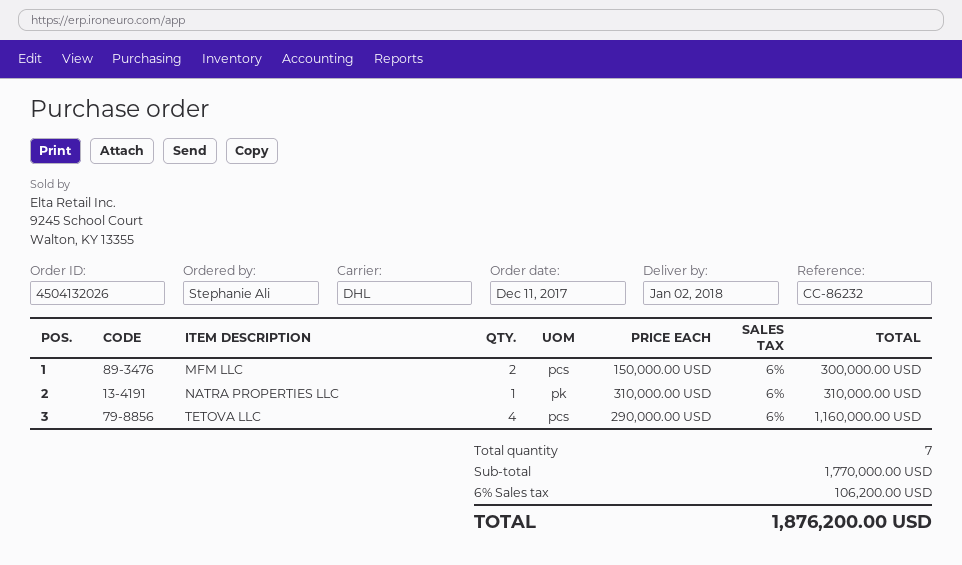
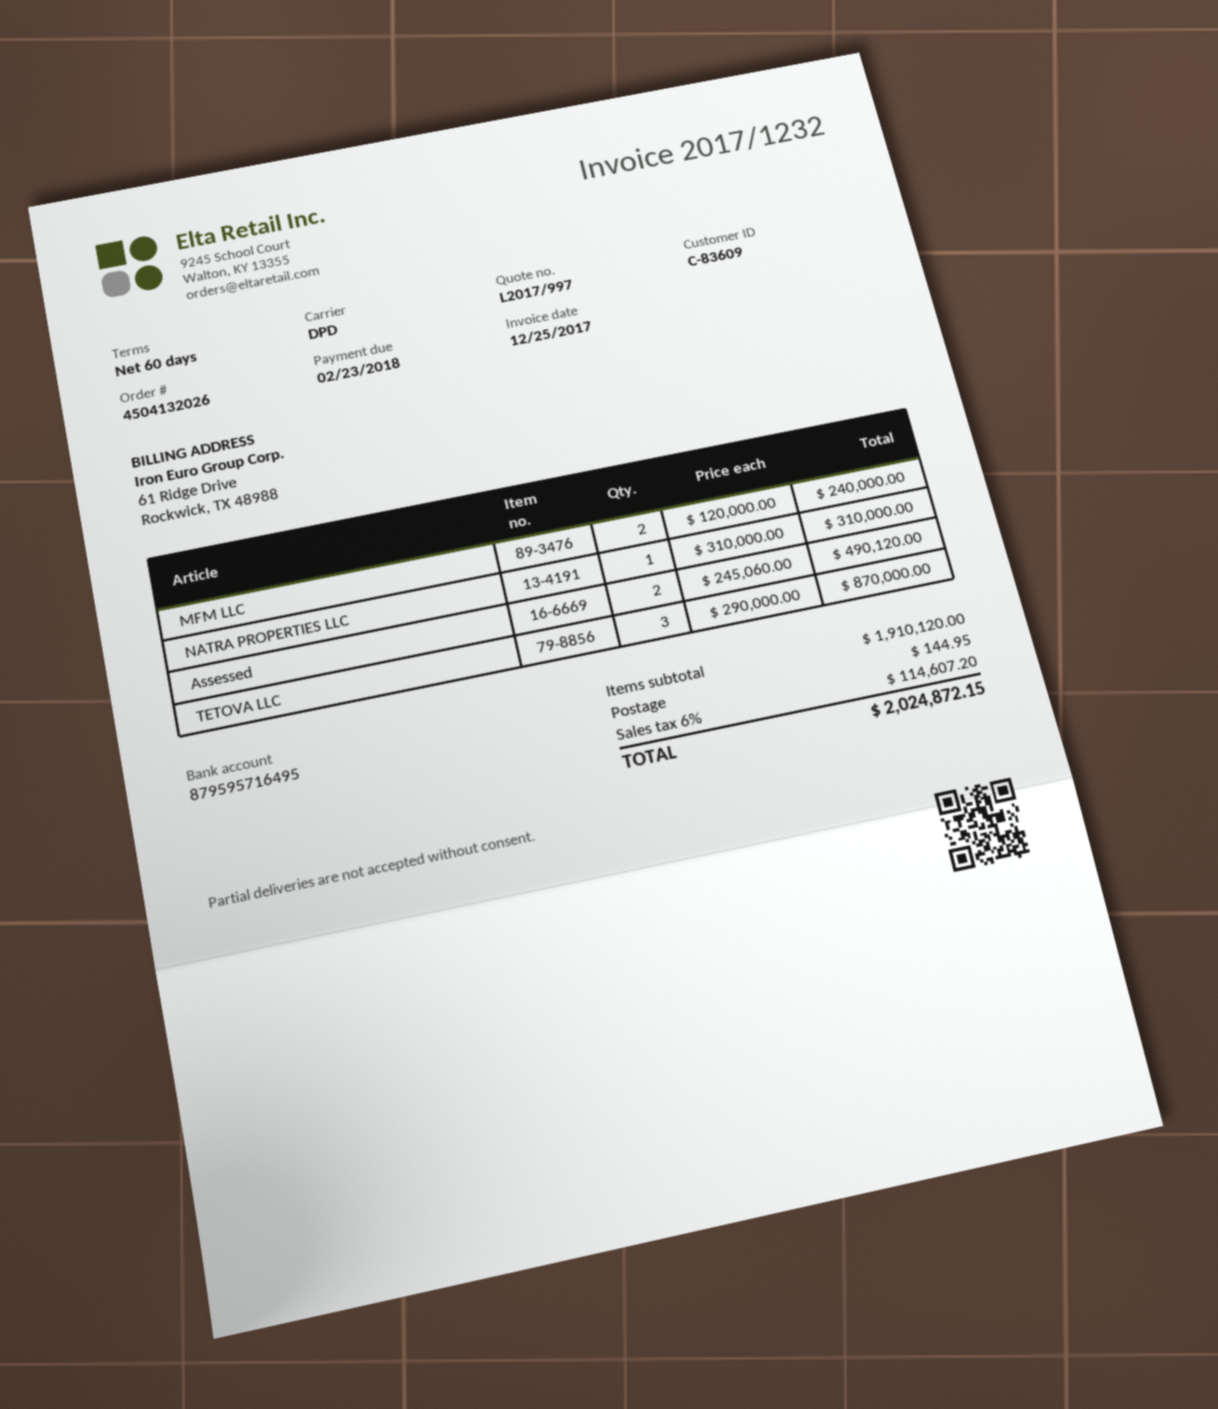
shipping method: DHL -> DPD
MFM LLC: 2 x 150000.00 = 300000.00 -> 2 x 120000.00 = 240000.00
TETOVA LLC: 4 x 290000.00 = 1160000.00 -> 3 x 290000.00 = 870000.00
Assessed: none -> 2 x 245060.00 = 490120.00
subtotal: 1770000.00 -> 1910120.00
shipping: none -> 144.95
tax: 6% = 106200.00 -> 6% = 114607.20
total: 1876200.00 -> 2024872.15

